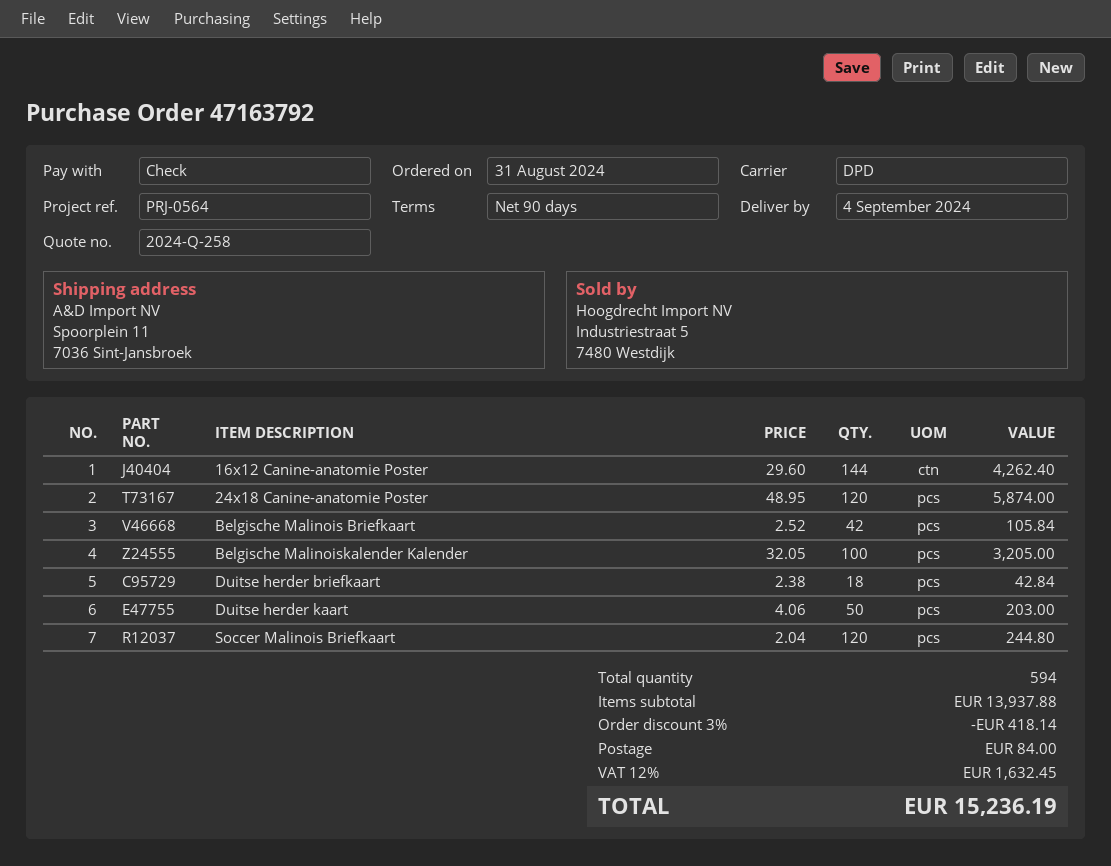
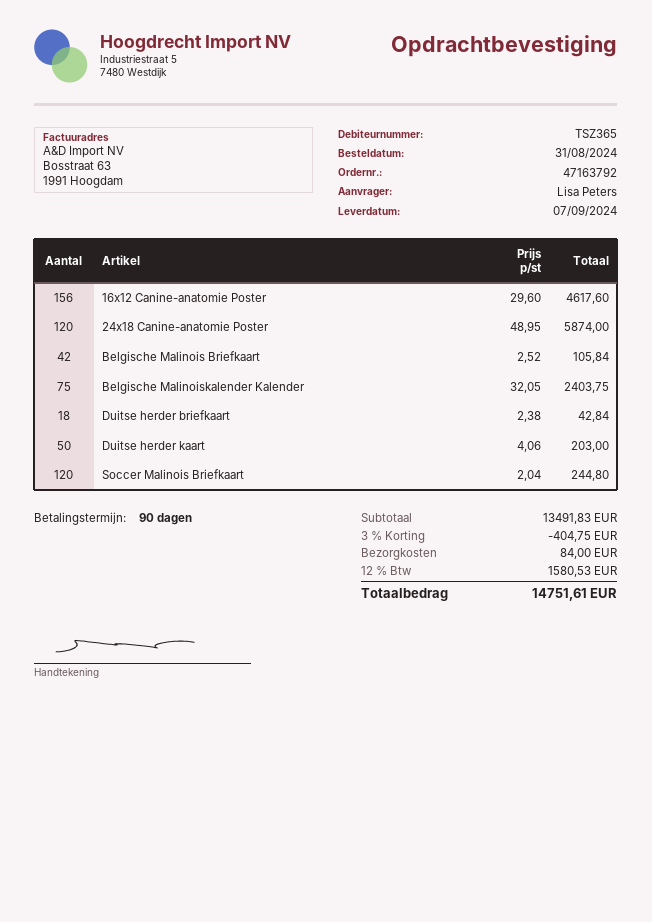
delivery date: 2024-09-04 -> 2024-09-07
16x12 Canine-anatomie Poster: 144 x 29.60 = 4262.40 -> 156 x 29.60 = 4617.60
Belgische Malinoiskalender Kalender: 100 x 32.05 = 3205.00 -> 75 x 32.05 = 2403.75
subtotal: 13937.88 -> 13491.83
discount: 3% = 418.14 -> 3% = 404.75
tax: 12% = 1632.45 -> 12% = 1580.53
total: 15236.19 -> 14751.61

